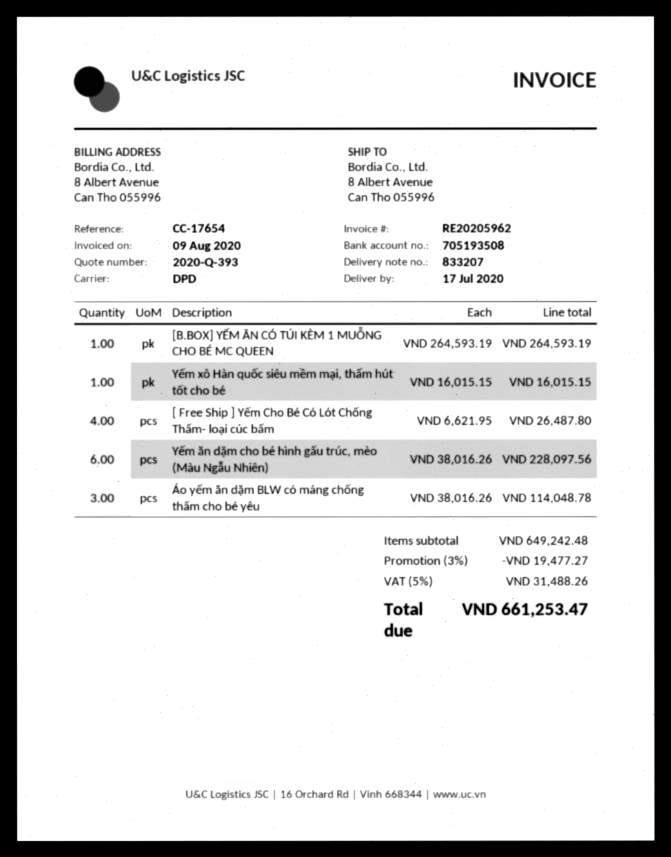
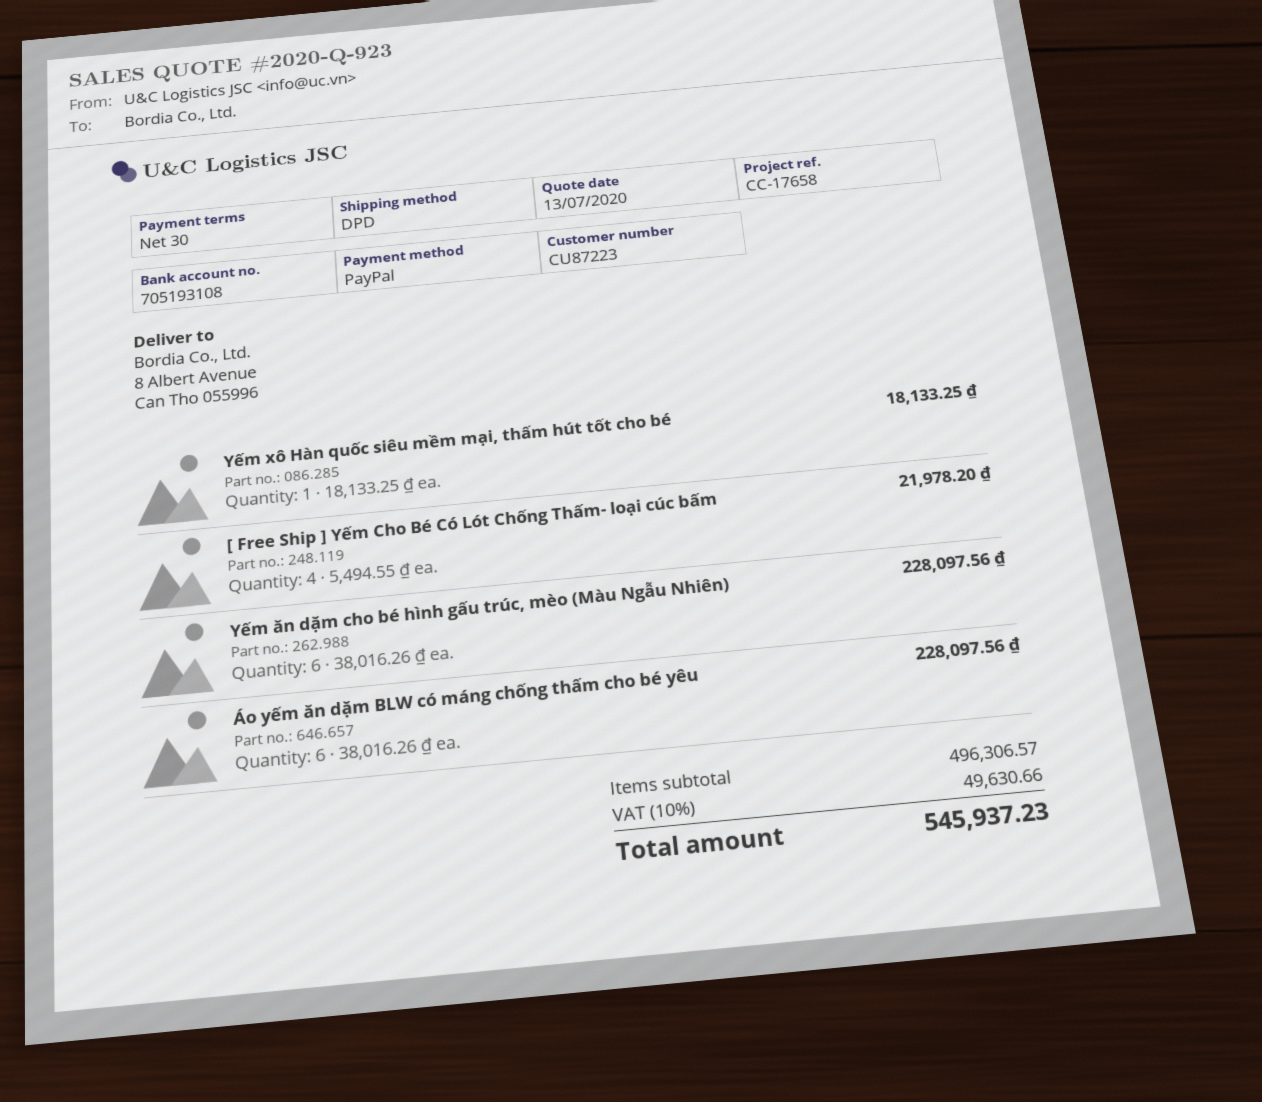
quote number: 2020-Q-393 -> 2020-Q-923
reference: CC-17654 -> CC-17658
bank account: 705193508 -> 705193108
[B.BOX] YẾM ĂN CÓ TÚI KÈM 1 MUỖNG CHO BÉ MC QUEEN: 1 x 264593.19 = 264593.19 -> none
Yếm xô Hàn quốc siêu mềm mại, thấm hút tốt cho bé: 1 x 16015.15 = 16015.15 -> 1 x 18133.25 = 18133.25
[ Free Ship ] Yếm Cho Bé Có Lót Chống Thấm- loại cúc bấm: 4 x 6621.95 = 26487.80 -> 4 x 5494.55 = 21978.20
Áo yếm ăn dặm BLW có máng chống thấm cho bé yêu: 3 x 38016.26 = 114048.78 -> 6 x 38016.26 = 228097.56
subtotal: 649242.48 -> 496306.57
discount: 3% = 19477.27 -> none
tax: 5% = 31488.26 -> 10% = 49630.66
total: 661253.47 -> 545937.23

